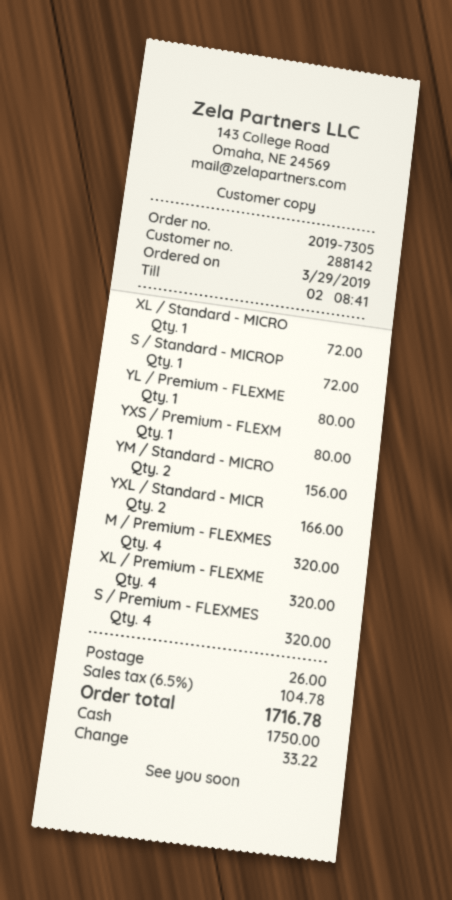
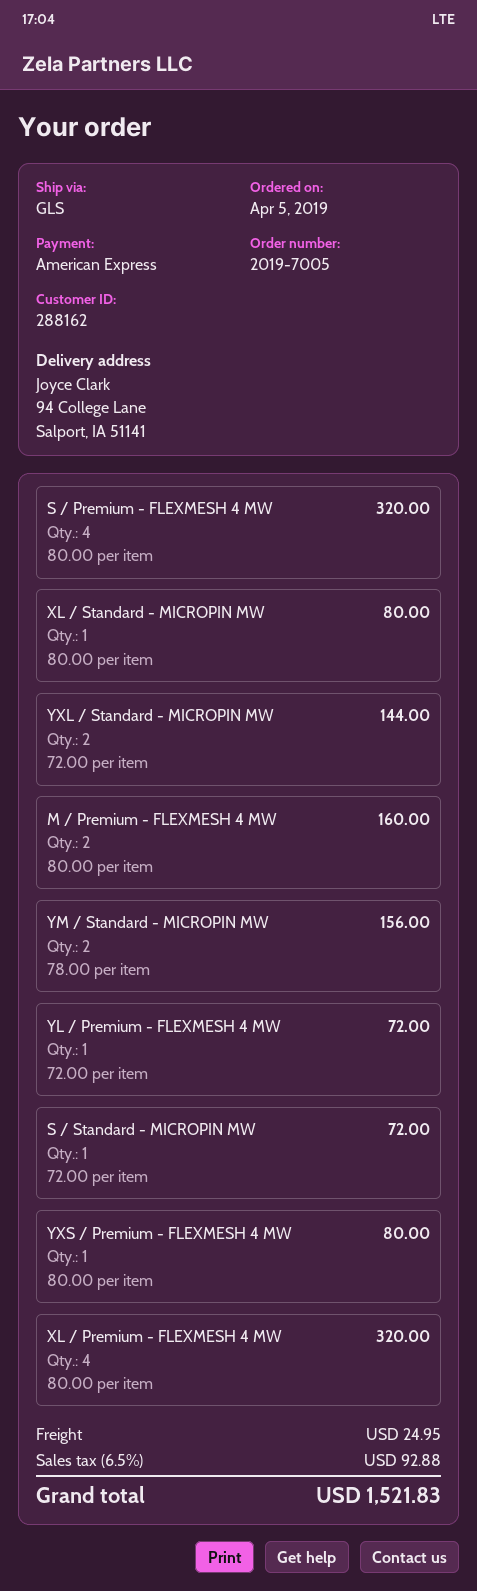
order number: 2019-7305 -> 2019-7005
order date: 2019-03-29 -> 2019-04-05
customer number: 288142 -> 288162
payment method: cash -> American Express
XL / Standard - MICRO: 1 for 72.00 -> 1 for 80.00
YL / Premium - FLEXME: 1 for 80.00 -> 1 for 72.00
YXL / Standard - MICR: 2 for 166.00 -> 2 for 144.00
M / Premium - FLEXMES: 4 for 320.00 -> 2 for 160.00
shipping: 26.00 -> 24.95
tax: 6.5% = 104.78 -> 6.5% = 92.88
total: 1716.78 -> 1521.83

